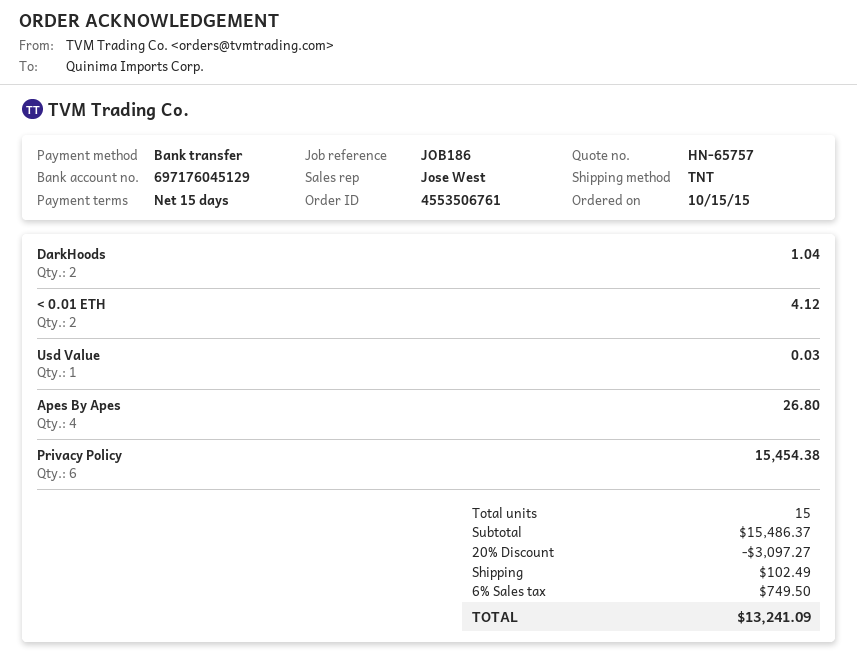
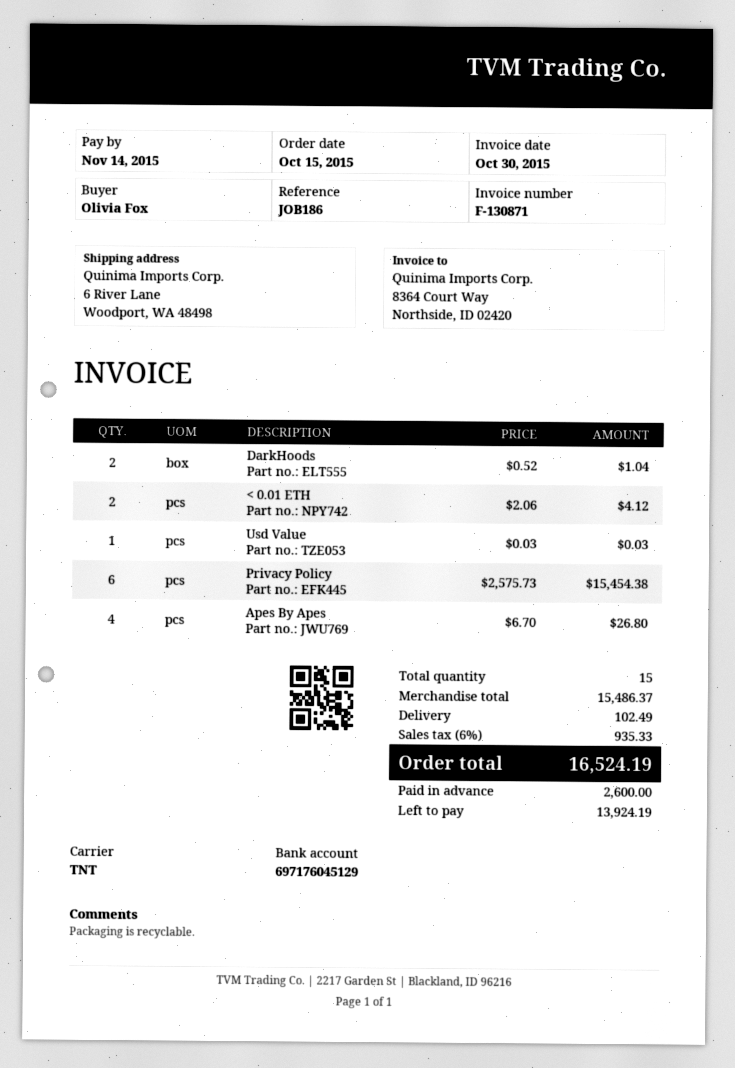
discount: 20% = 3097.27 -> none
tax: 6% = 749.50 -> 6% = 935.33
total: 13241.09 -> 16524.19

